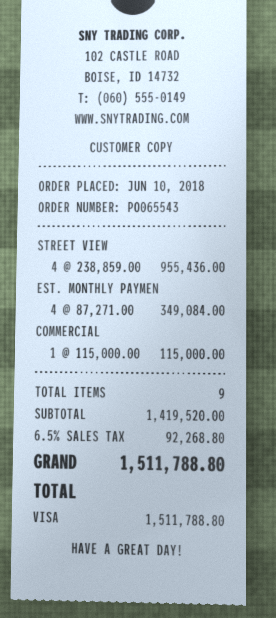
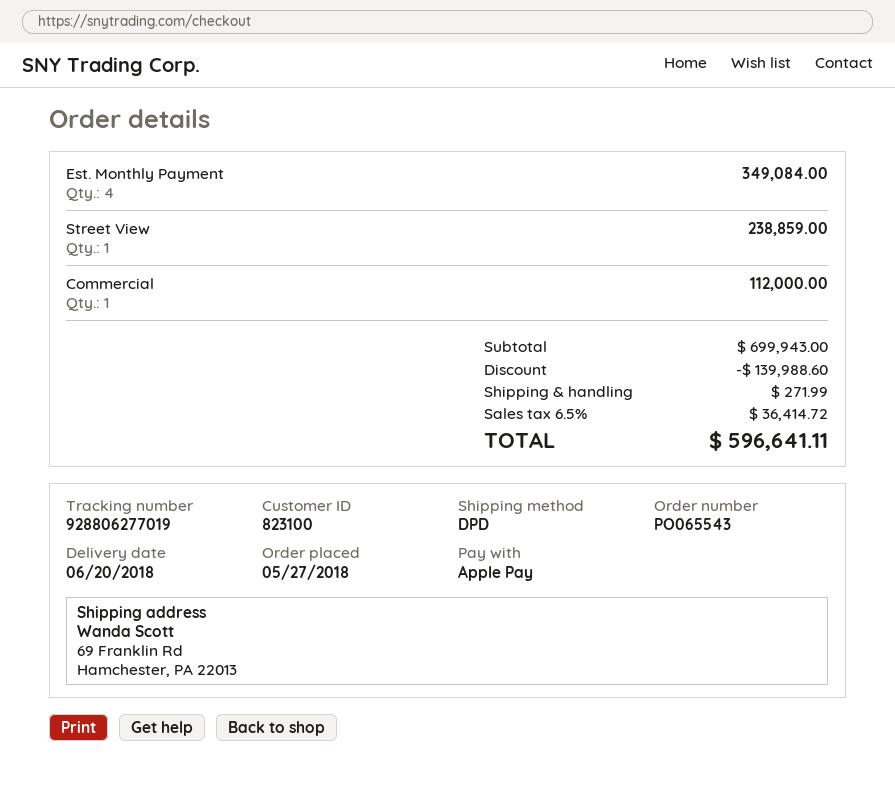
order date: 2018-06-10 -> 2018-05-27
payment method: Visa -> Apple Pay
STREET VIEW: 4 for 955436.00 -> 1 for 238859.00
COMMERCIAL: 1 for 115000.00 -> 1 for 112000.00
subtotal: 1419520.00 -> 699943.00
discount: none -> 139988.60
shipping: none -> 271.99
tax: 6.5% = 92268.80 -> 6.5% = 36414.72
total: 1511788.80 -> 596641.11

